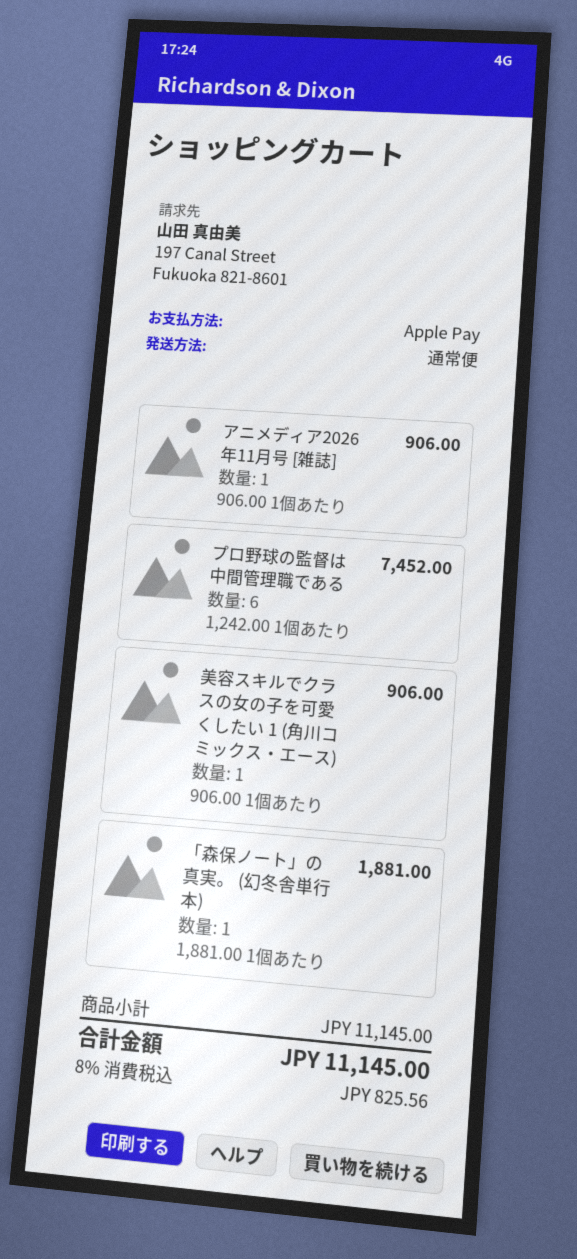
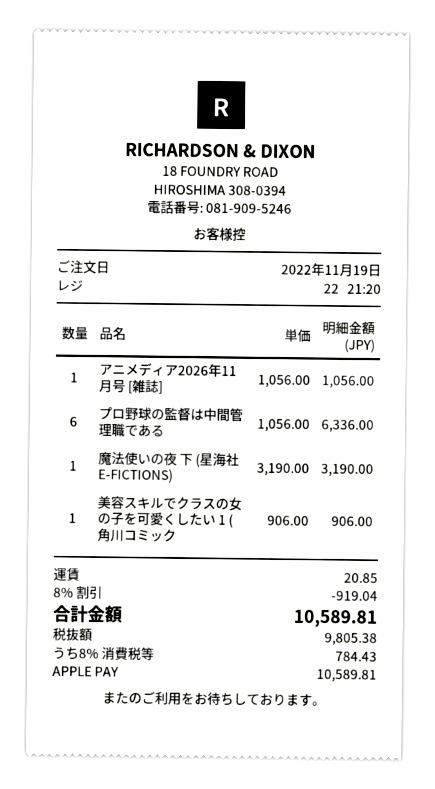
アニメディア2026年11月号 [雑誌]: 1 x 906.00 = 906.00 -> 1 x 1056.00 = 1056.00
プロ野球の監督は中間管理職である: 6 x 1242.00 = 7452.00 -> 6 x 1056.00 = 6336.00
「森保ノート」の真実。 (幻冬舎単行本): 1 x 1881.00 = 1881.00 -> none
魔法使いの夜 下 (星海社 E-FICTIONS): none -> 1 x 3190.00 = 3190.00
discount: none -> 8% = 919.04
shipping: none -> 20.85
tax: 8% = 825.56 -> 8% = 784.43
total: 11145.00 -> 10589.81

